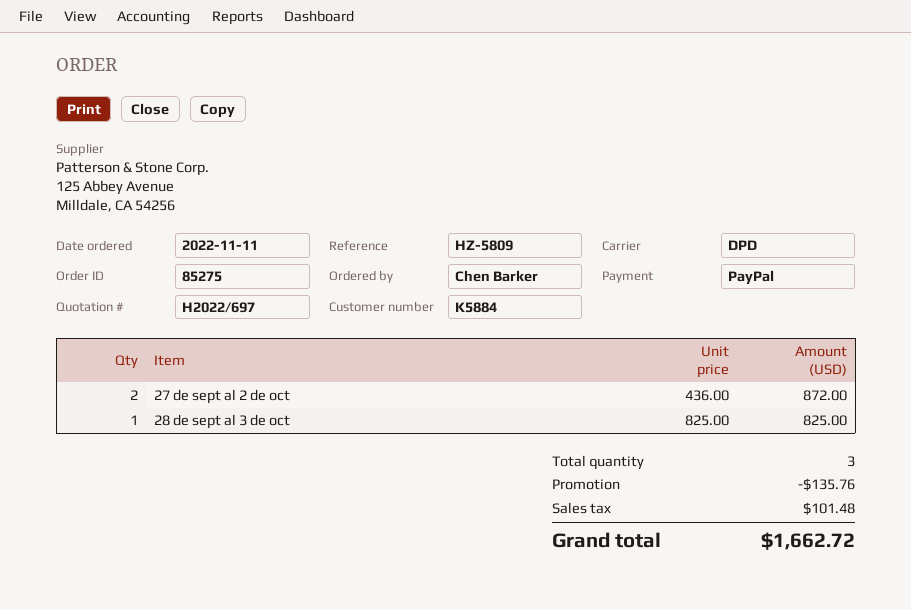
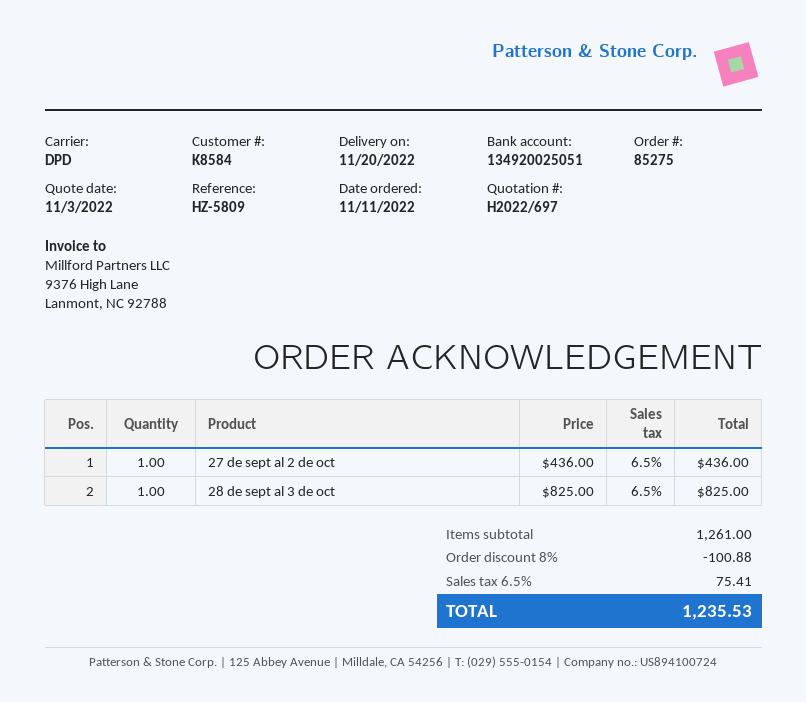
customer number: K5884 -> K8584
27 de sept al 2 de oct: 2 x 436.00 = 872.00 -> 1 x 436.00 = 436.00
discount: 135.76 -> 100.88
tax: 101.48 -> 75.41
total: 1662.72 -> 1235.53

